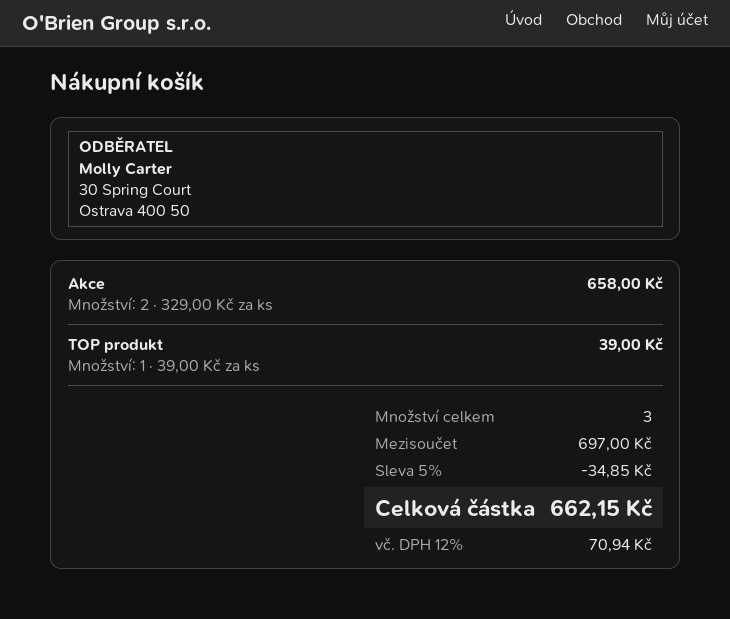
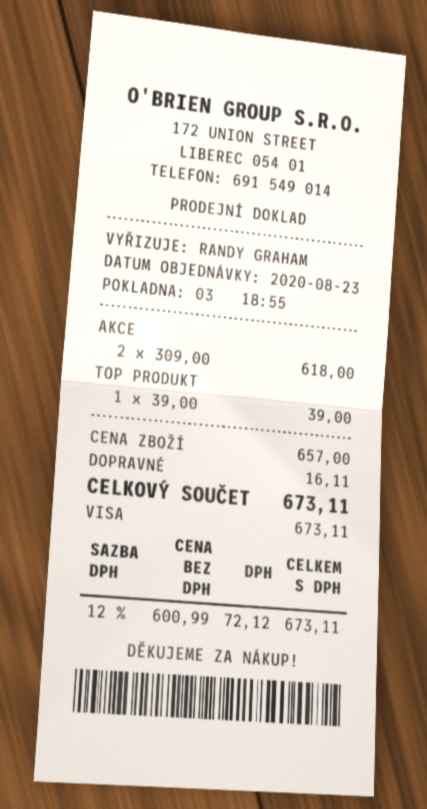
Akce: 2 x 329.00 = 658.00 -> 2 x 309.00 = 618.00
subtotal: 697.00 -> 657.00
discount: 5% = 34.85 -> none
shipping: none -> 16.11
tax: 12% = 70.94 -> 12% = 72.12
total: 662.15 -> 673.11

